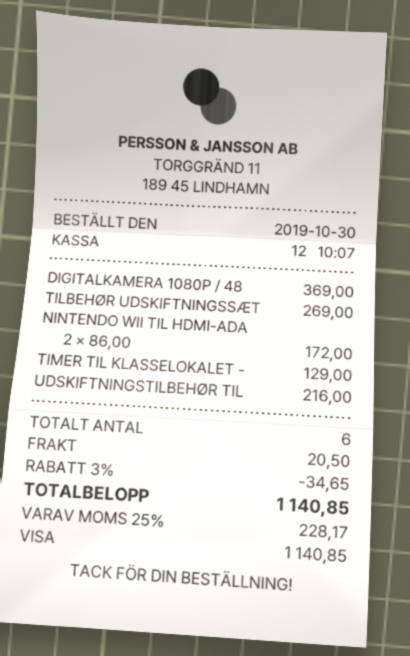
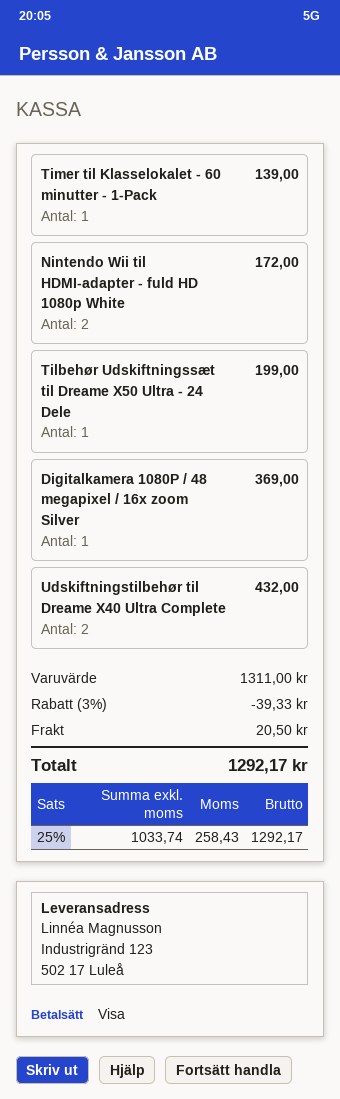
TILBEHØR UDSKIFTNINGSSÆT: 1 for 269.00 -> 1 for 199.00
TIMER TIL KLASSELOKALET -: 1 for 129.00 -> 1 for 139.00
UDSKIFTNINGSTILBEHØR TIL: 1 for 216.00 -> 2 for 432.00
discount: 3% = 34.65 -> 3% = 39.33
tax: 25% = 228.17 -> 25% = 258.43
total: 1140.85 -> 1292.17

